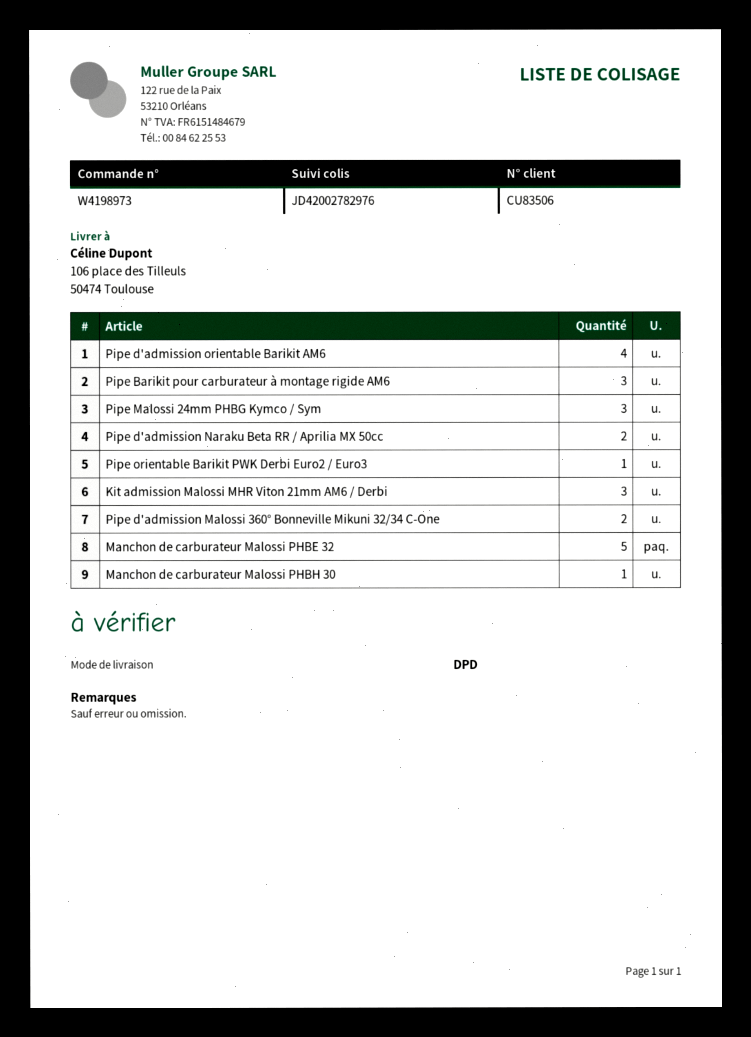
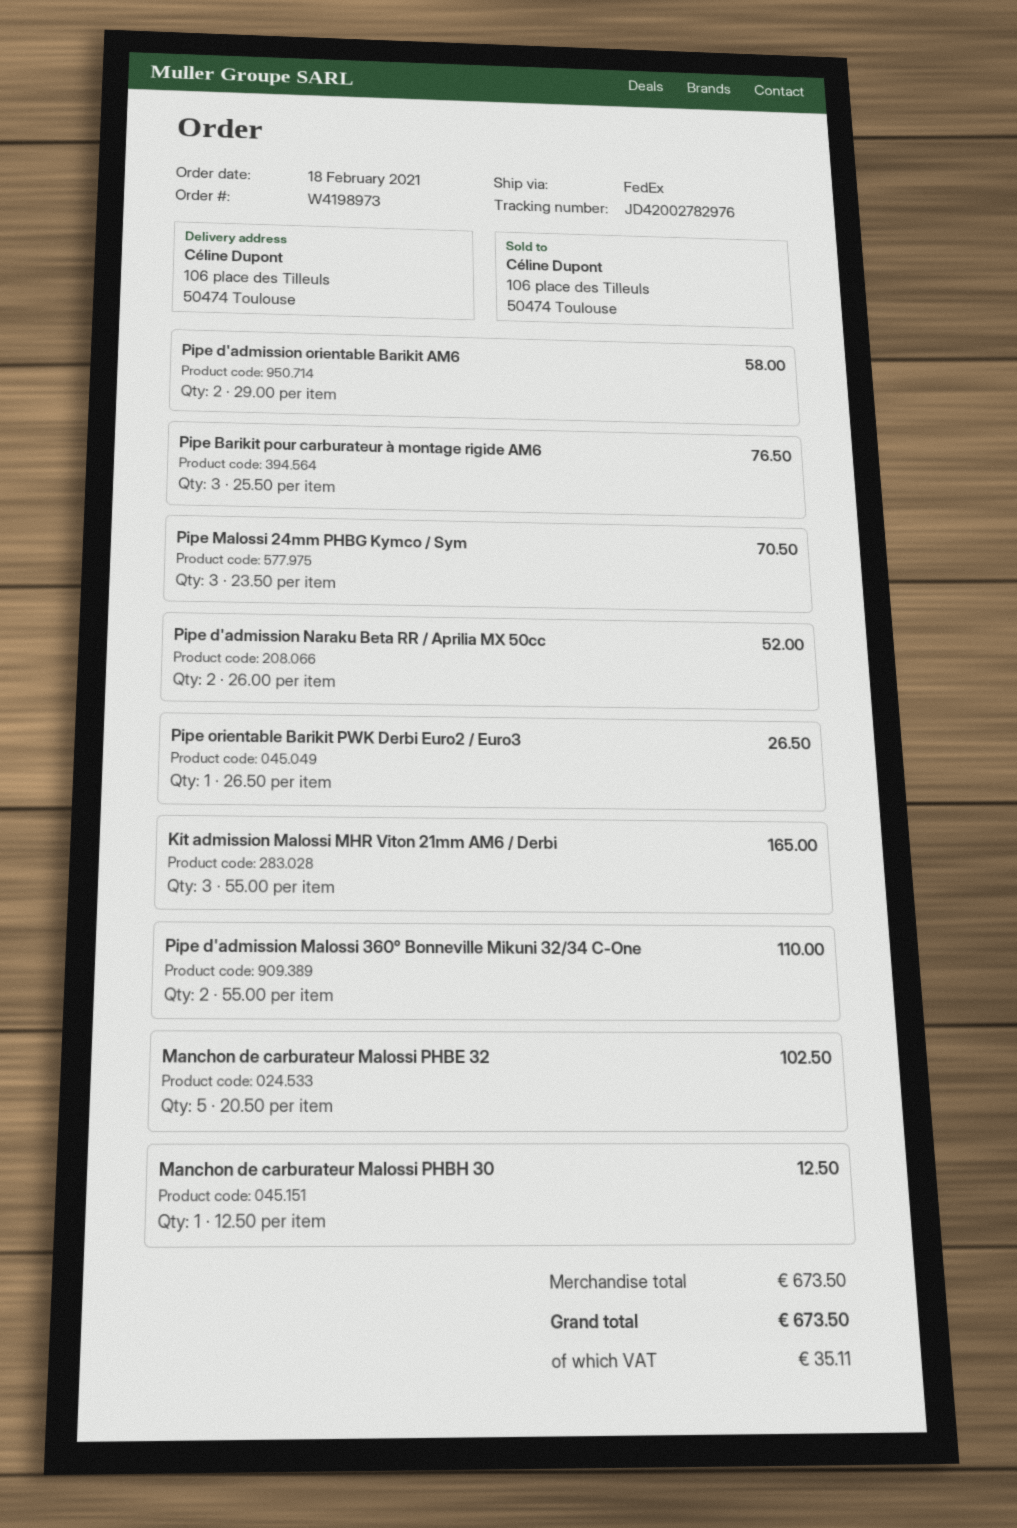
shipping method: DPD -> FedEx
Pipe d'admission orientable Barikit AM6: 4 -> 2

